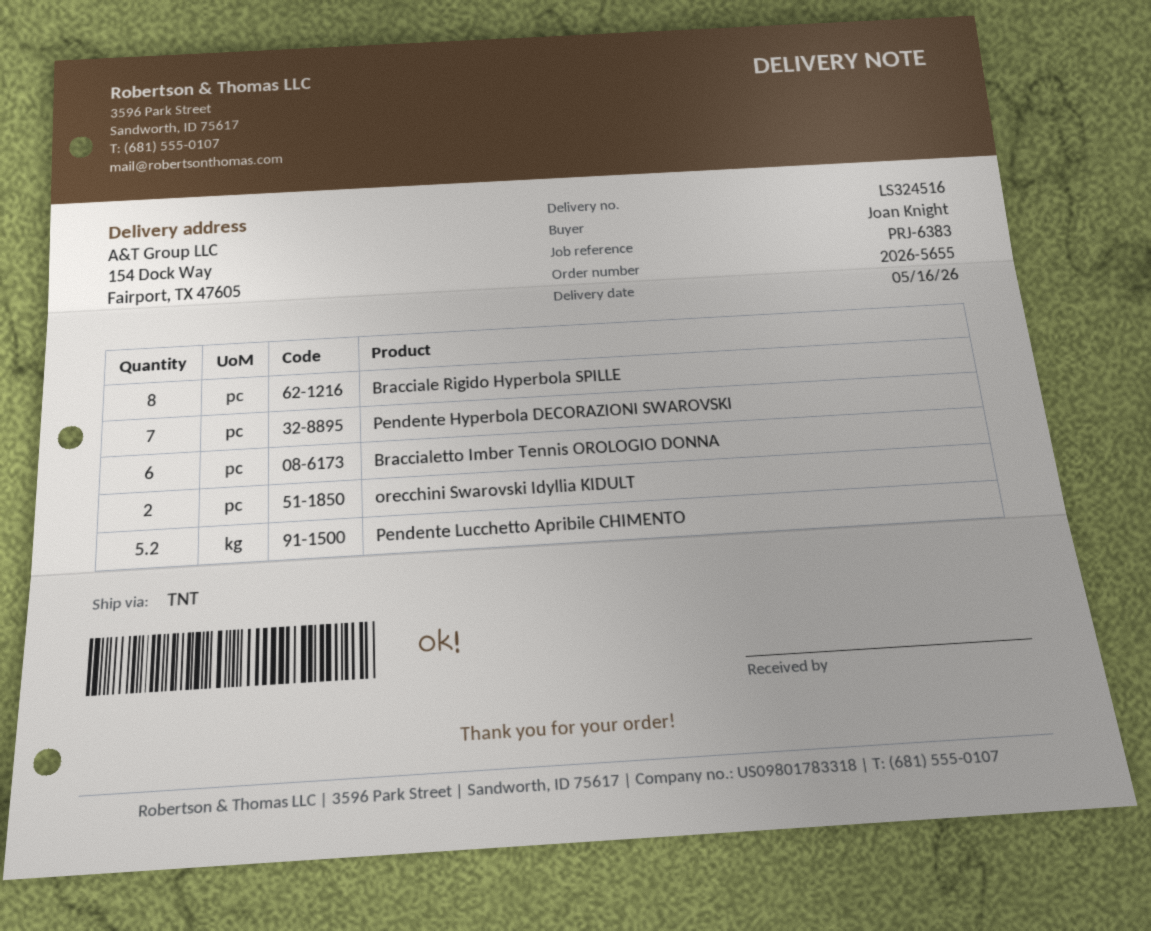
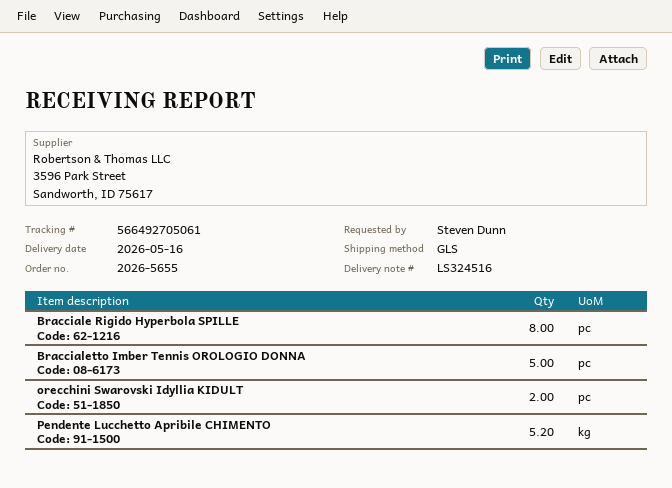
ordered by: Joan Knight -> Steven Dunn
shipping method: TNT -> GLS
Pendente Hyperbola DECORAZIONI SWAROVSKI: 7 -> none
Braccialetto Imber Tennis OROLOGIO DONNA: 6 -> 5

